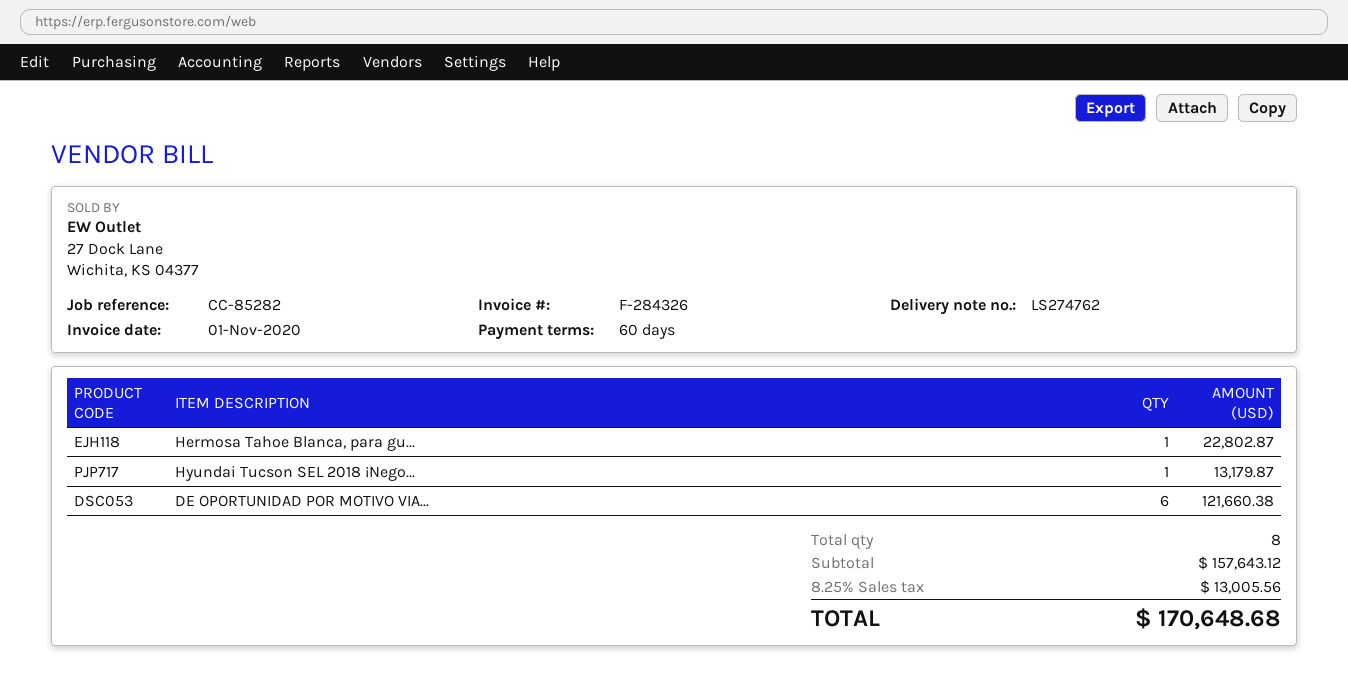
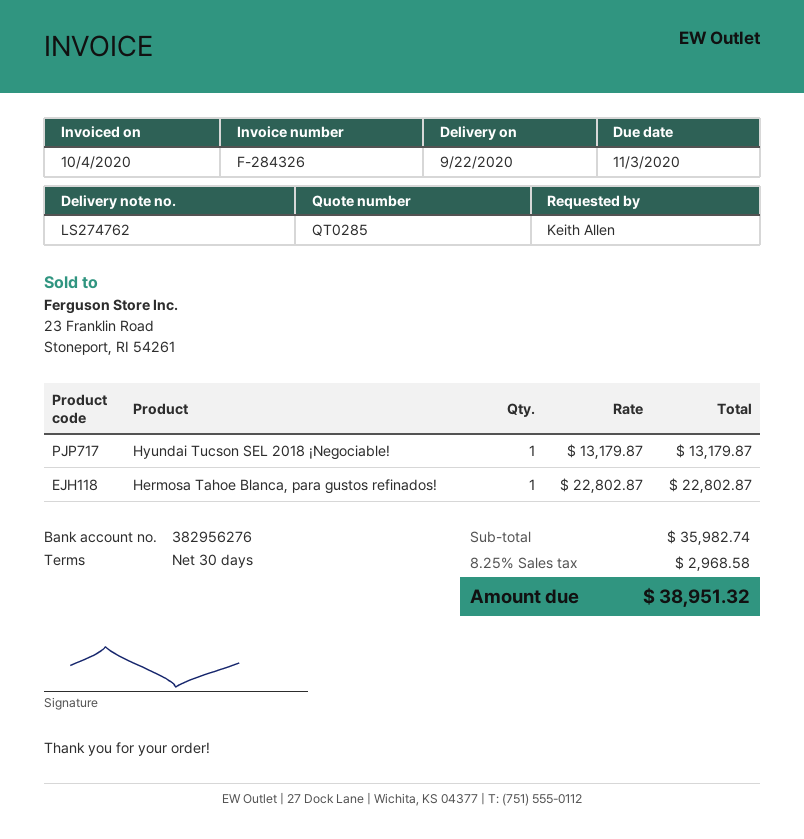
invoice date: 2020-11-01 -> 2020-10-04
payment terms: 60 days -> 30 days
DE OPORTUNIDAD POR MOTIVO VIA...: 6 for 121660.38 -> none
subtotal: 157643.12 -> 35982.74
tax: 8.25% = 13005.56 -> 8.25% = 2968.58
total: 170648.68 -> 38951.32

